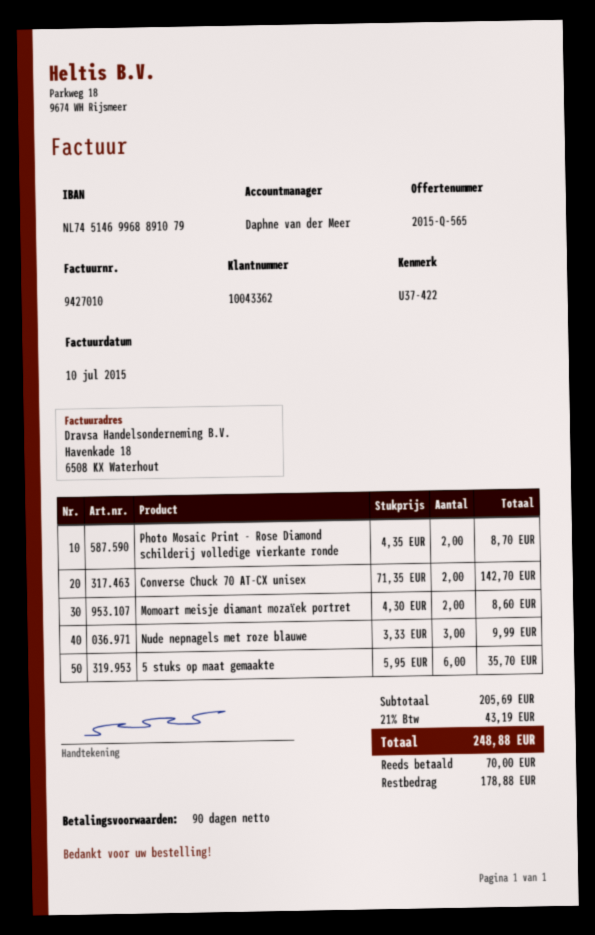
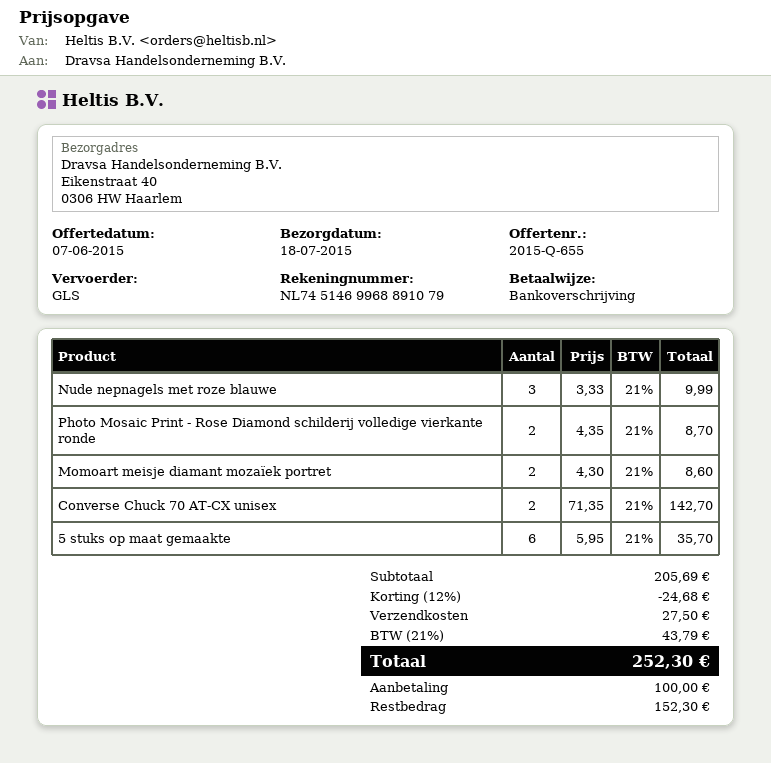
quote number: 2015-Q-565 -> 2015-Q-655
discount: none -> 12% = 24.68
shipping: none -> 27.50
tax: 21% = 43.19 -> 21% = 43.79
total: 248.88 -> 252.30
deposit: 70.00 -> 100.00
balance: 178.88 -> 152.30

